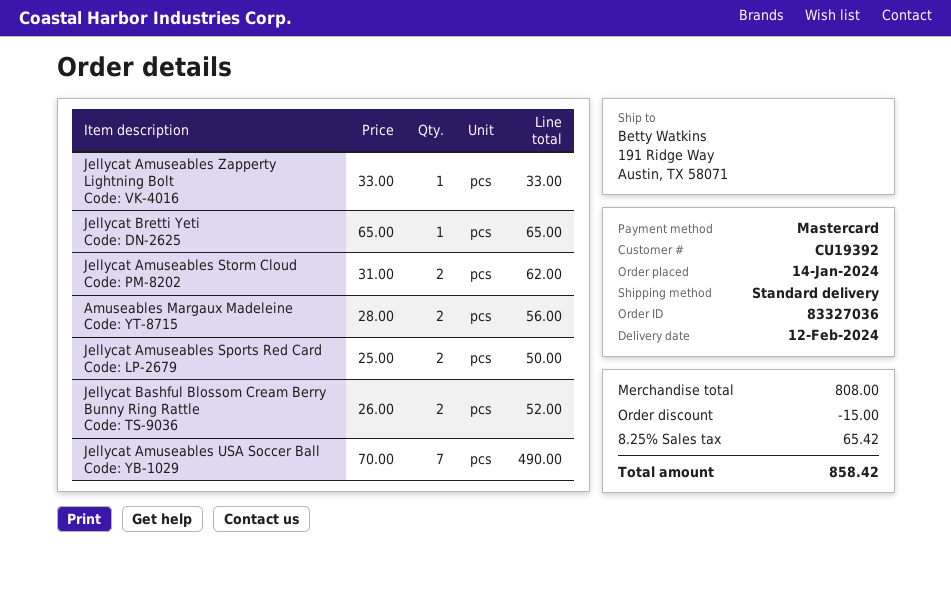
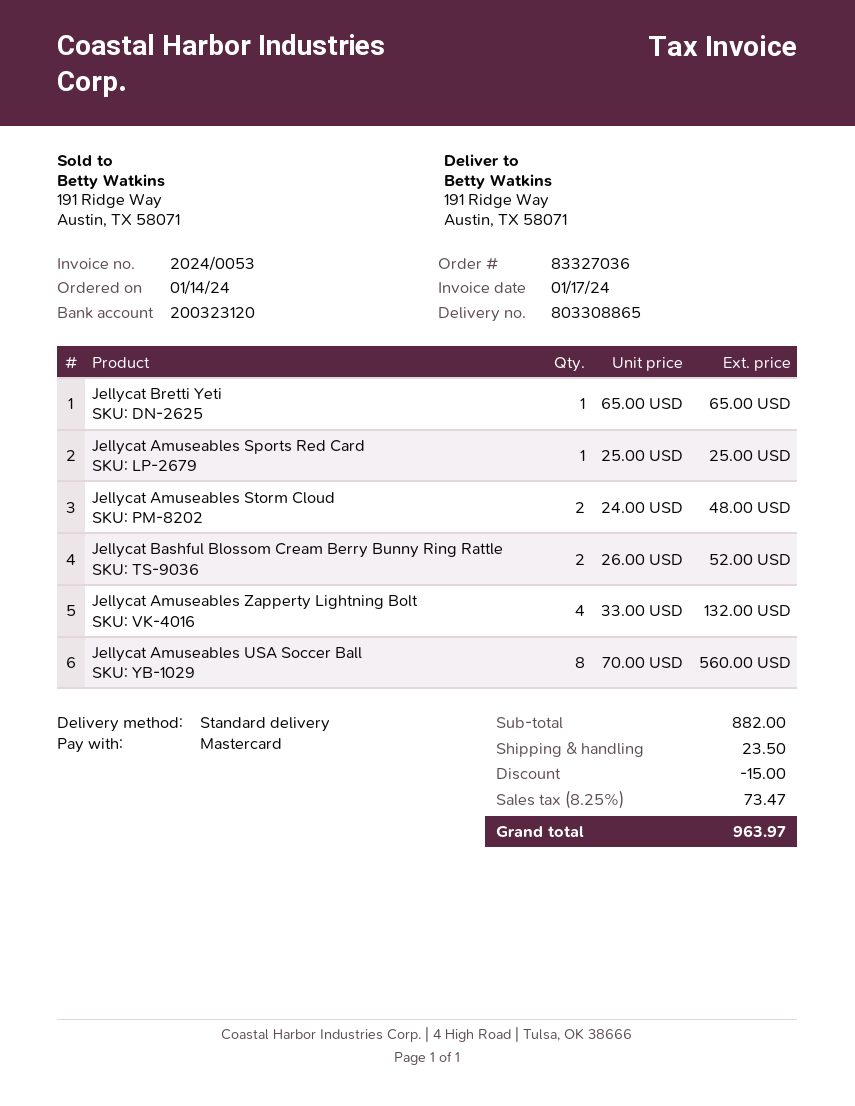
Jellycat Amuseables Zapperty Lightning Bolt: 1 x 33.00 = 33.00 -> 4 x 33.00 = 132.00
Jellycat Amuseables Storm Cloud: 2 x 31.00 = 62.00 -> 2 x 24.00 = 48.00
Amuseables Margaux Madeleine: 2 x 28.00 = 56.00 -> none
Jellycat Amuseables Sports Red Card: 2 x 25.00 = 50.00 -> 1 x 25.00 = 25.00
Jellycat Amuseables USA Soccer Ball: 7 x 70.00 = 490.00 -> 8 x 70.00 = 560.00
subtotal: 808.00 -> 882.00
shipping: none -> 23.50
tax: 8.25% = 65.42 -> 8.25% = 73.47
total: 858.42 -> 963.97

